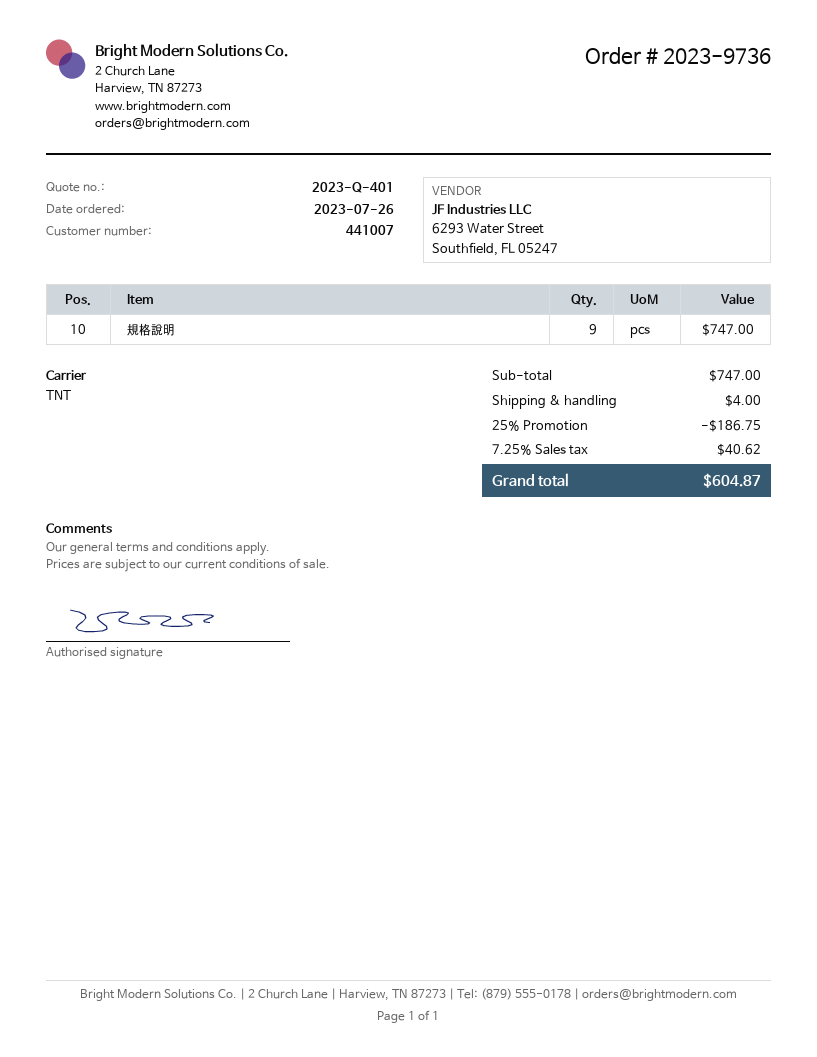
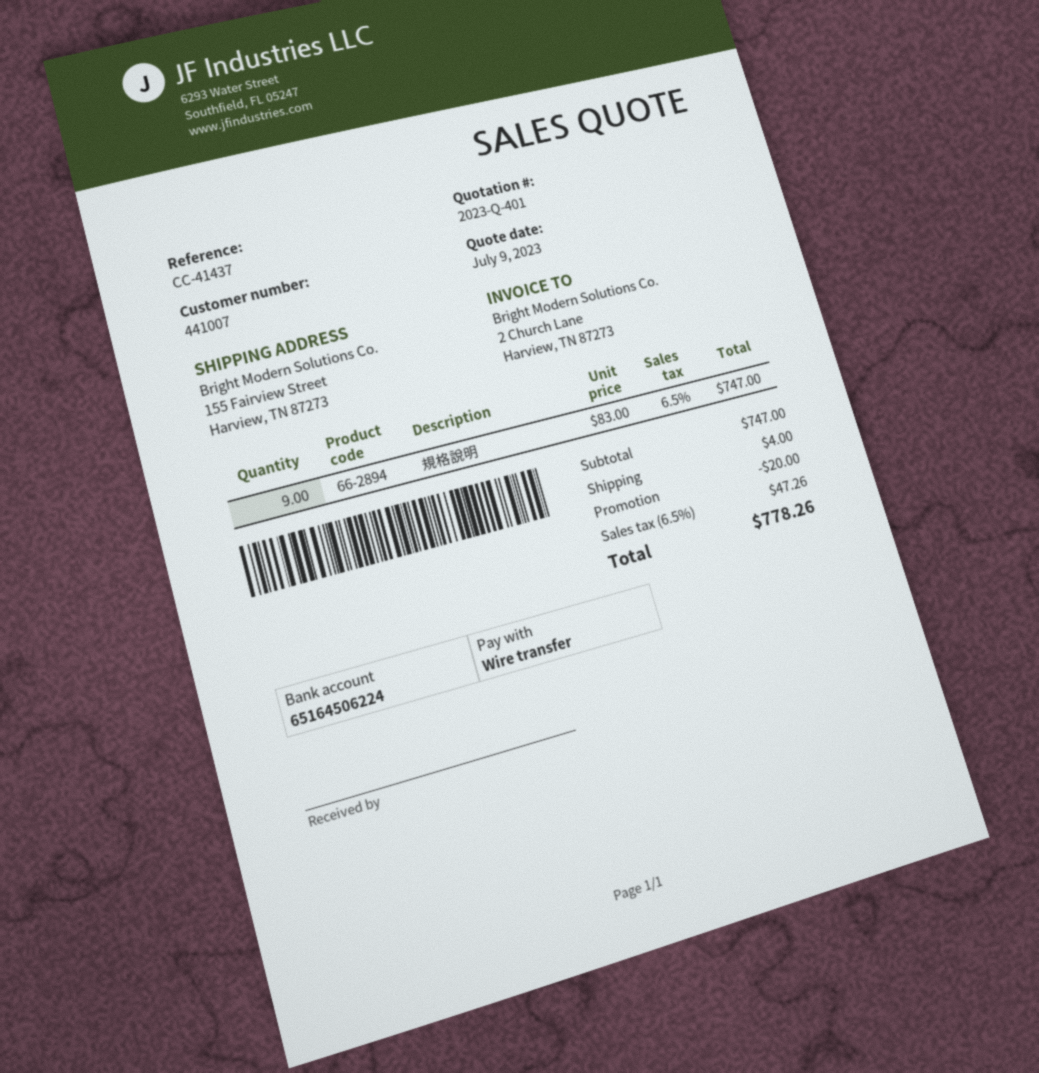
discount: 186.75 -> 20.00
tax: 7.25% = 40.62 -> 6.5% = 47.26
total: 604.87 -> 778.26

